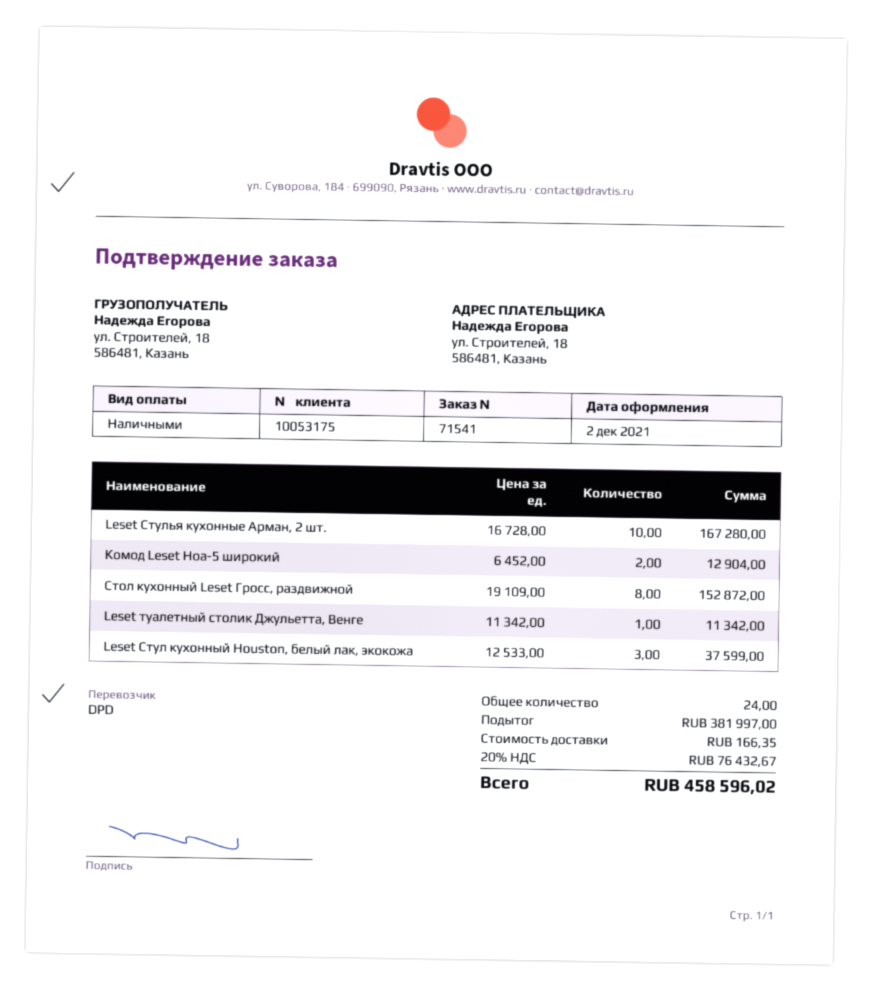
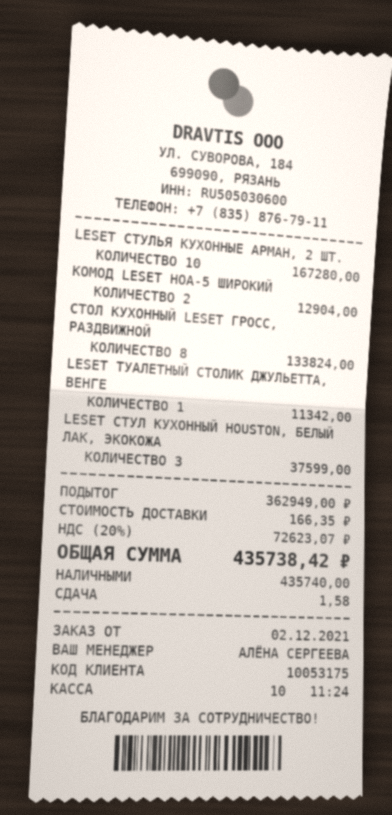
Стол кухонный Leset Гросс, раздвижной: 8 for 152872.00 -> 8 for 133824.00
subtotal: 381997.00 -> 362949.00
tax: 20% = 76432.67 -> 20% = 72623.07
total: 458596.02 -> 435738.42

